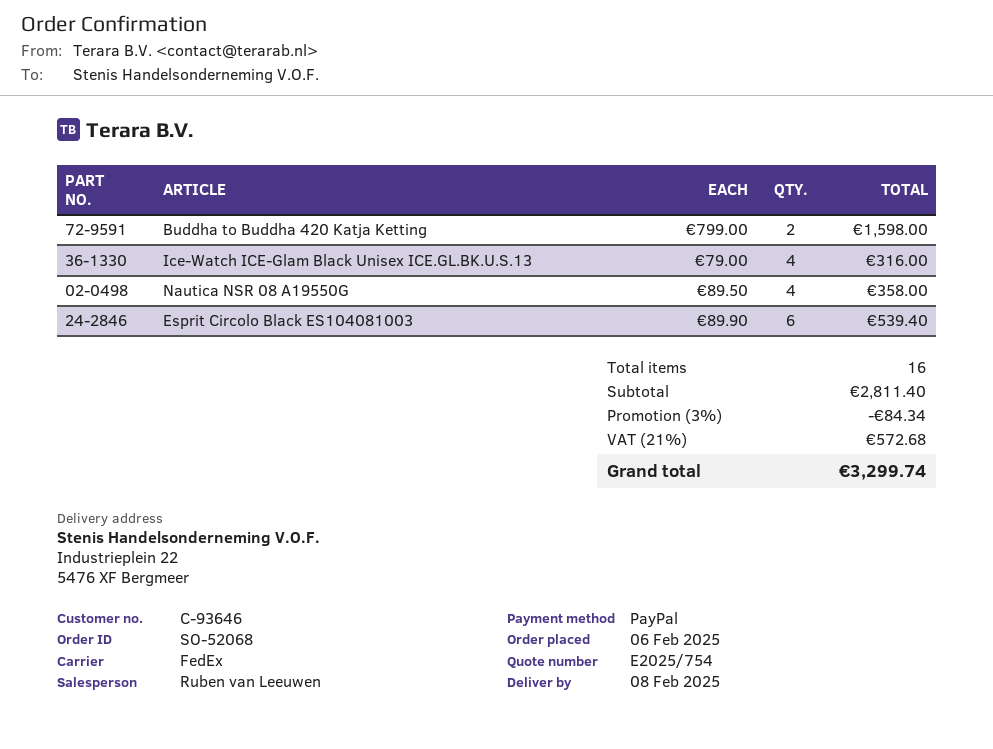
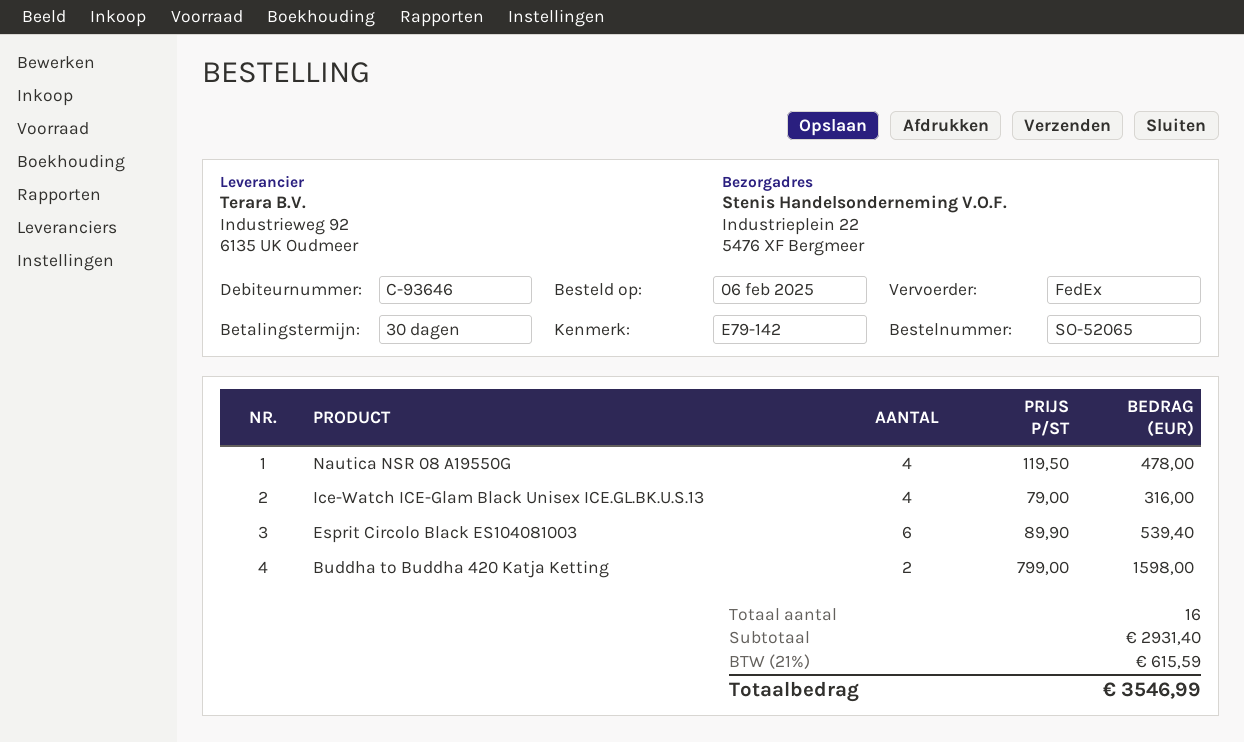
order number: SO-52068 -> SO-52065
Nautica NSR 08 A19550G: 4 x 89.50 = 358.00 -> 4 x 119.50 = 478.00
subtotal: 2811.40 -> 2931.40
discount: 3% = 84.34 -> none
tax: 21% = 572.68 -> 21% = 615.59
total: 3299.74 -> 3546.99

